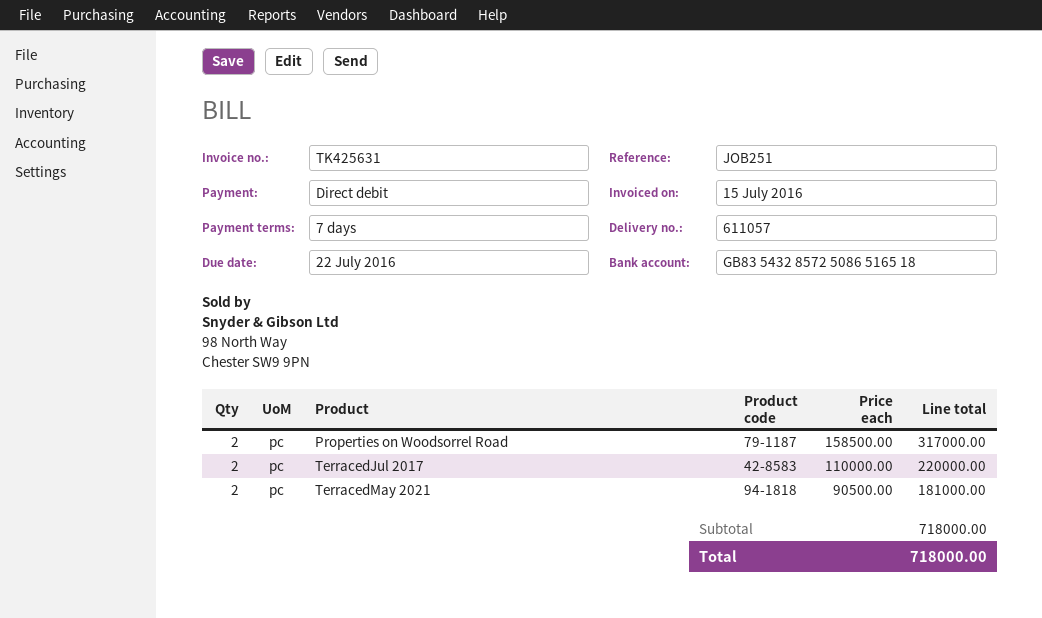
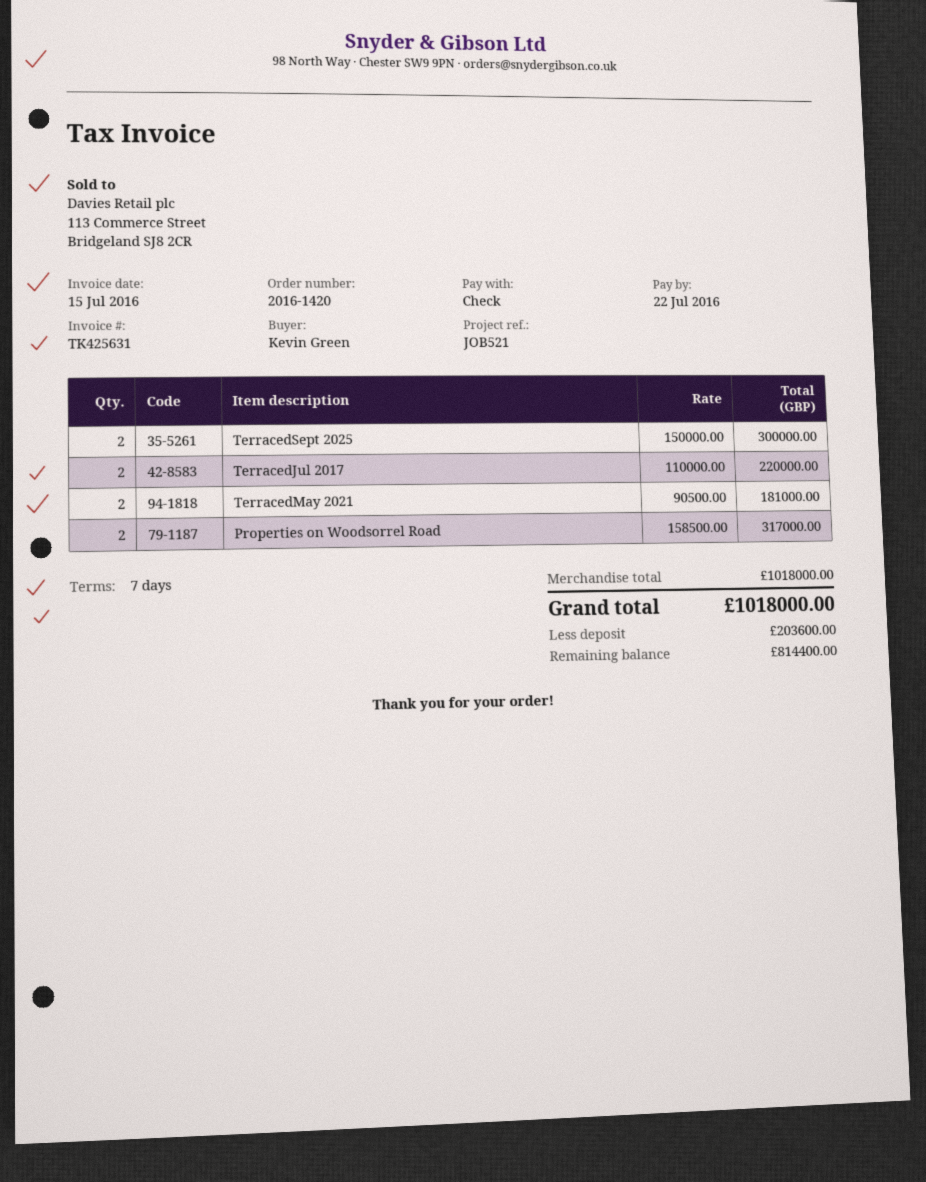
reference: JOB251 -> JOB521
payment method: direct debit -> cheque
TerracedSept 2025: none -> 2 x 150000.00 = 300000.00
subtotal: 718000.00 -> 1018000.00
total: 718000.00 -> 1018000.00

